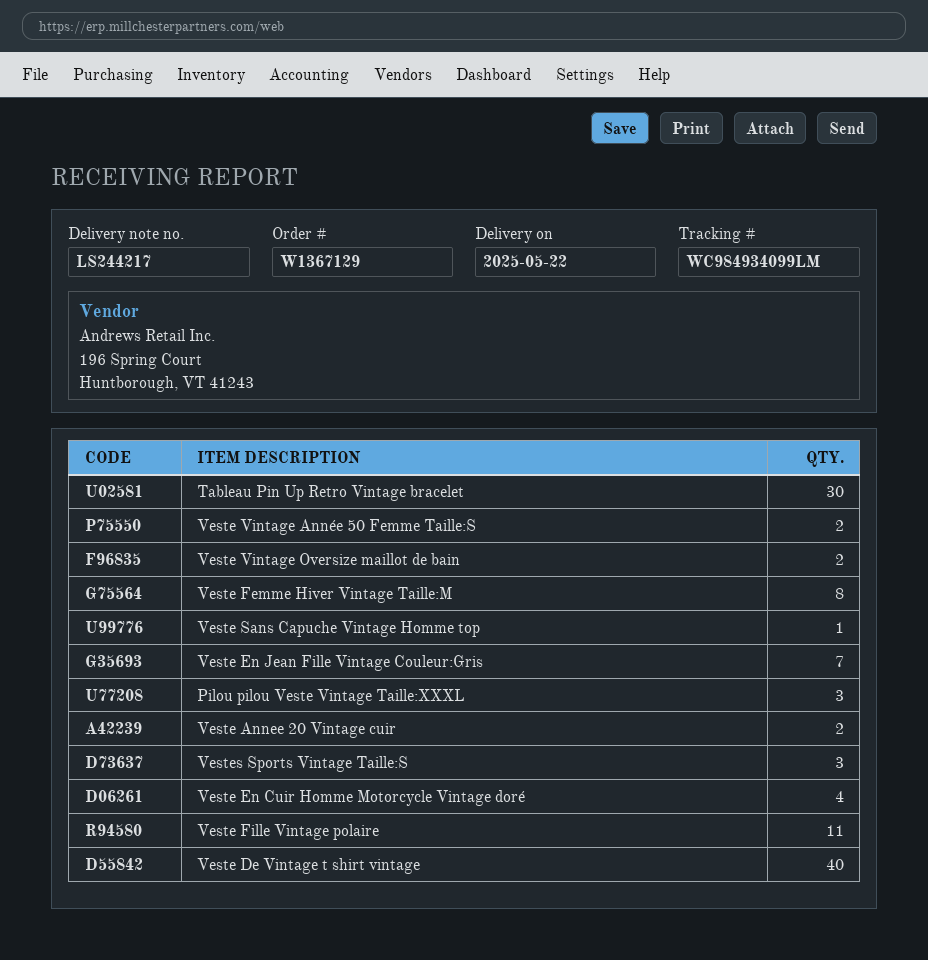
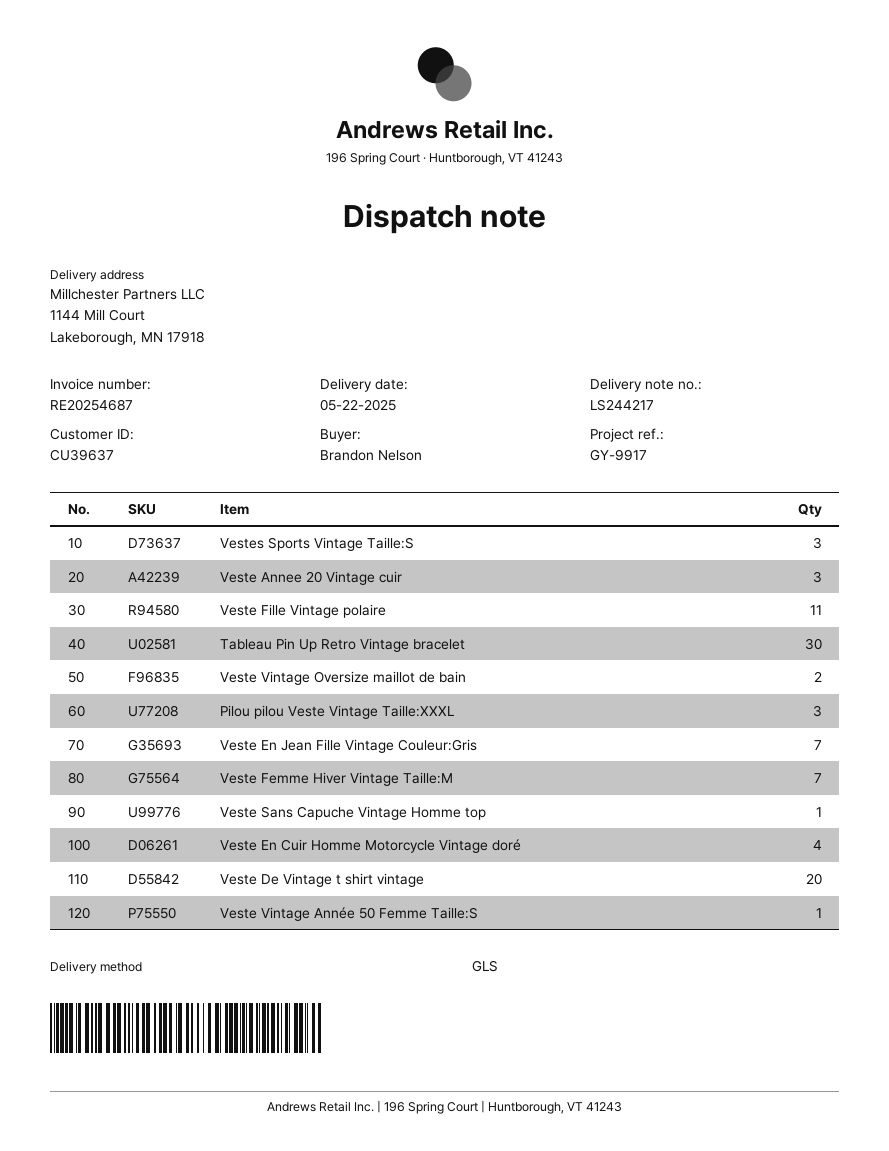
Veste Vintage Année 50 Femme Taille:S: 2 -> 1
Veste Femme Hiver Vintage Taille:M: 8 -> 7
Veste Annee 20 Vintage cuir: 2 -> 3
Veste De Vintage t shirt vintage: 40 -> 20

